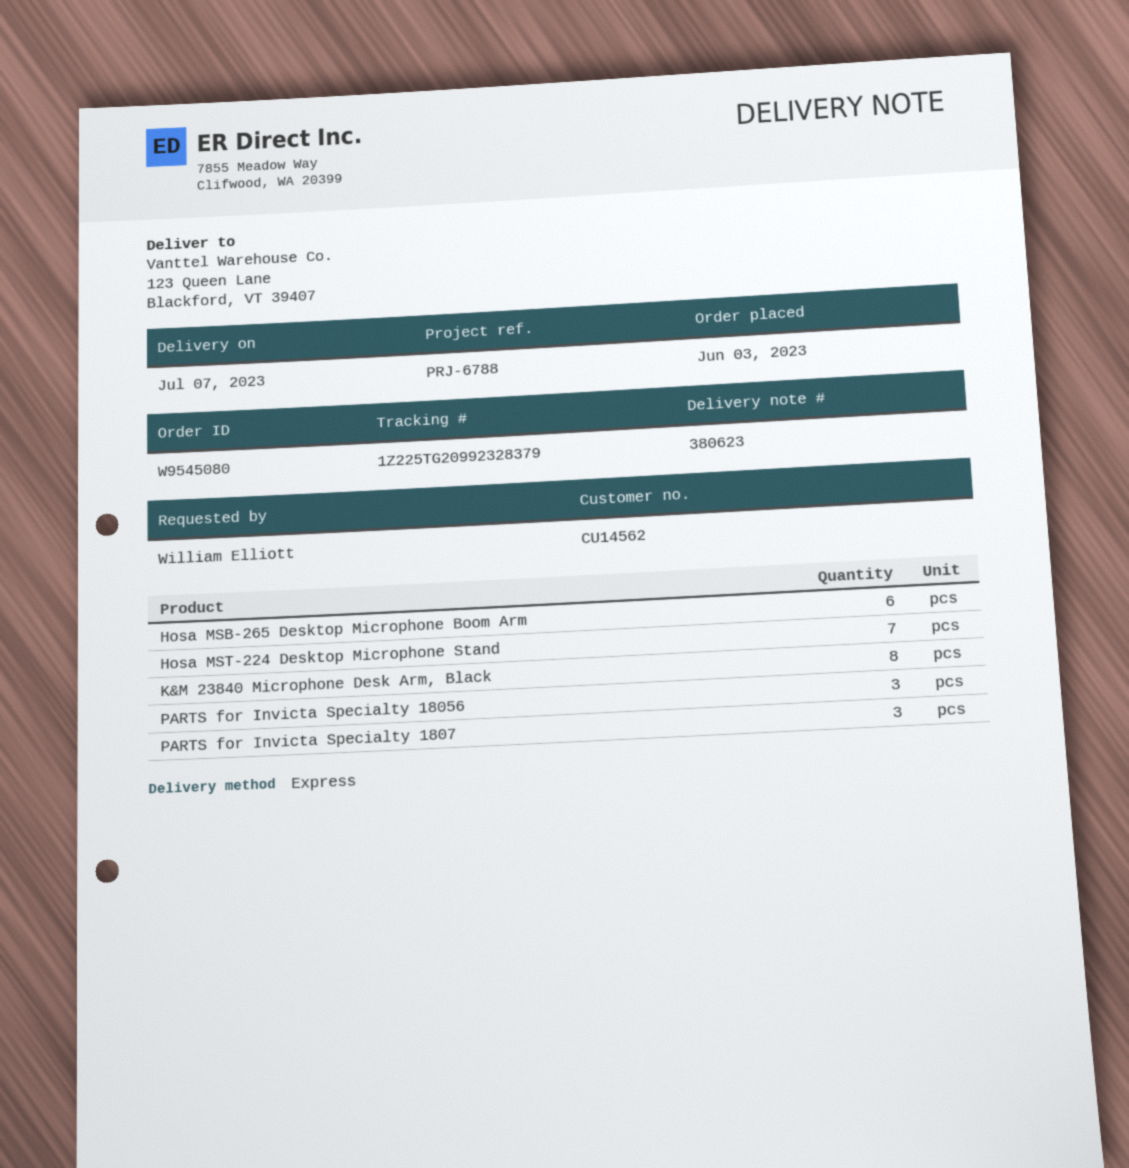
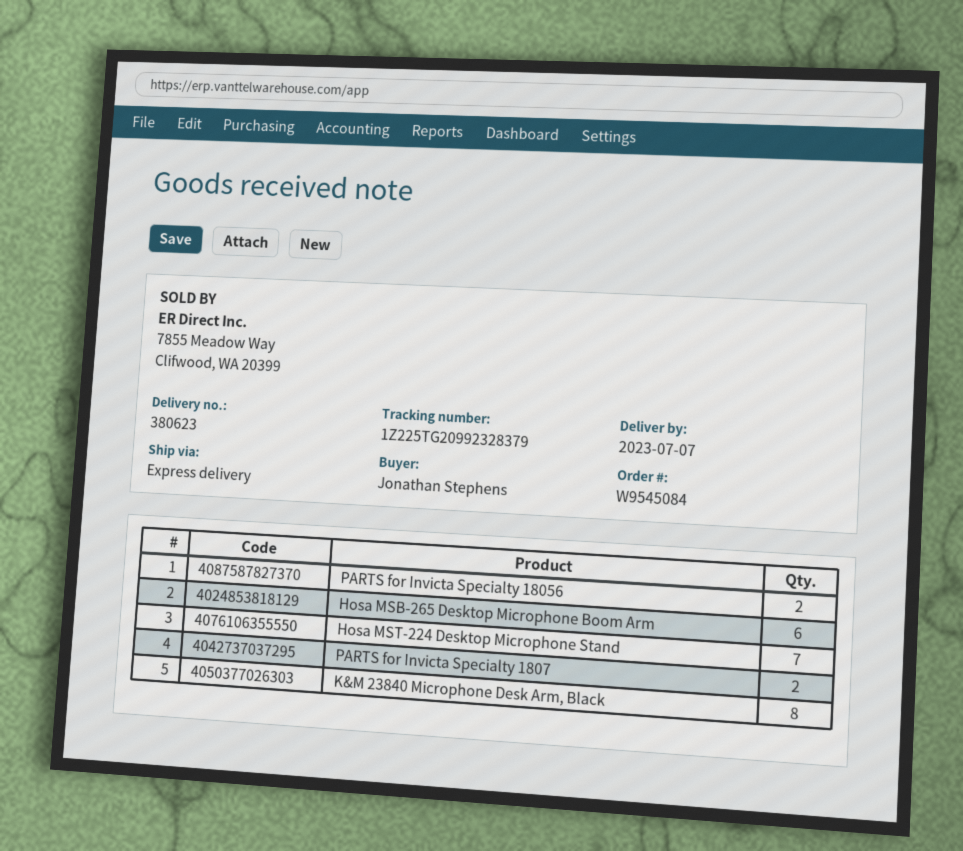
order number: W9545080 -> W9545084
ordered by: William Elliott -> Jonathan Stephens
PARTS for Invicta Specialty 18056: 3 -> 2
PARTS for Invicta Specialty 1807: 3 -> 2

